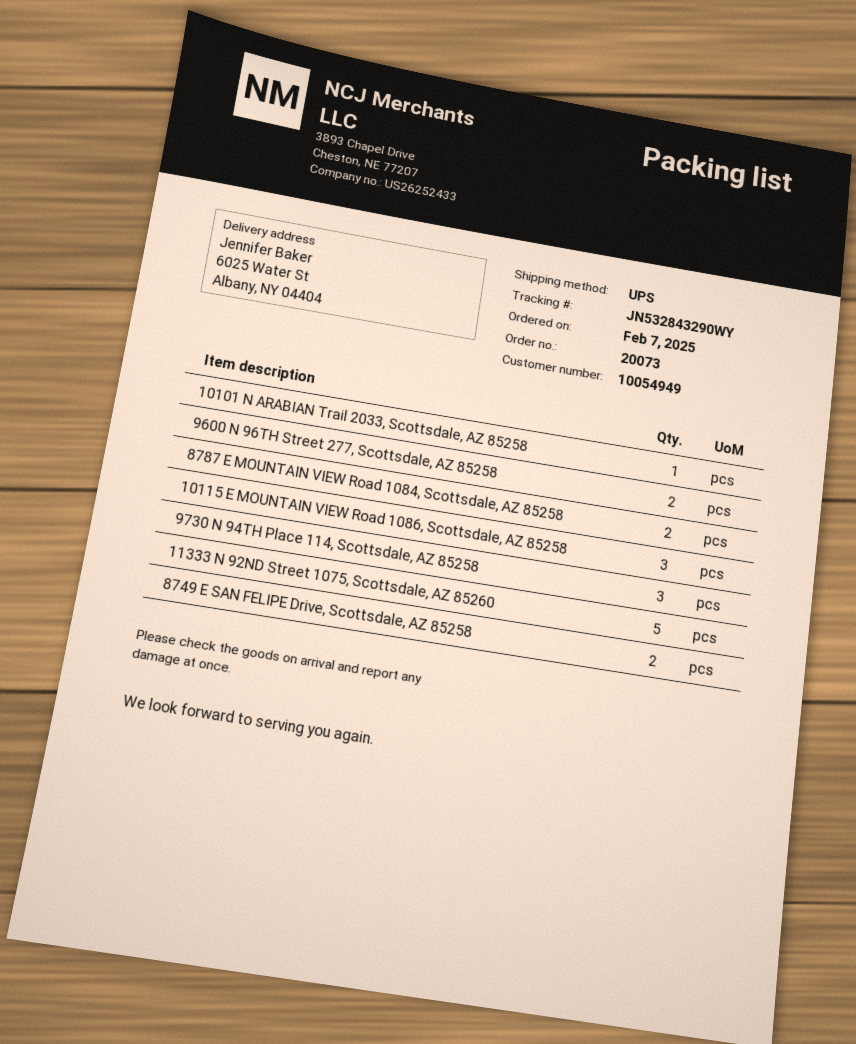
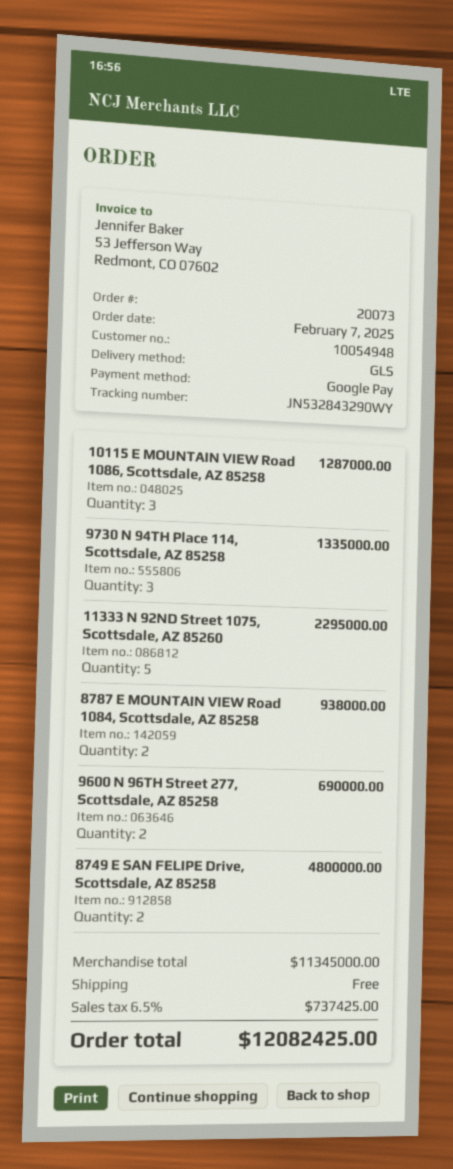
customer number: 10054949 -> 10054948
shipping method: UPS -> GLS
10101 N ARABIAN Trail 2033, Scottsdale, AZ 85258: 1 -> none

